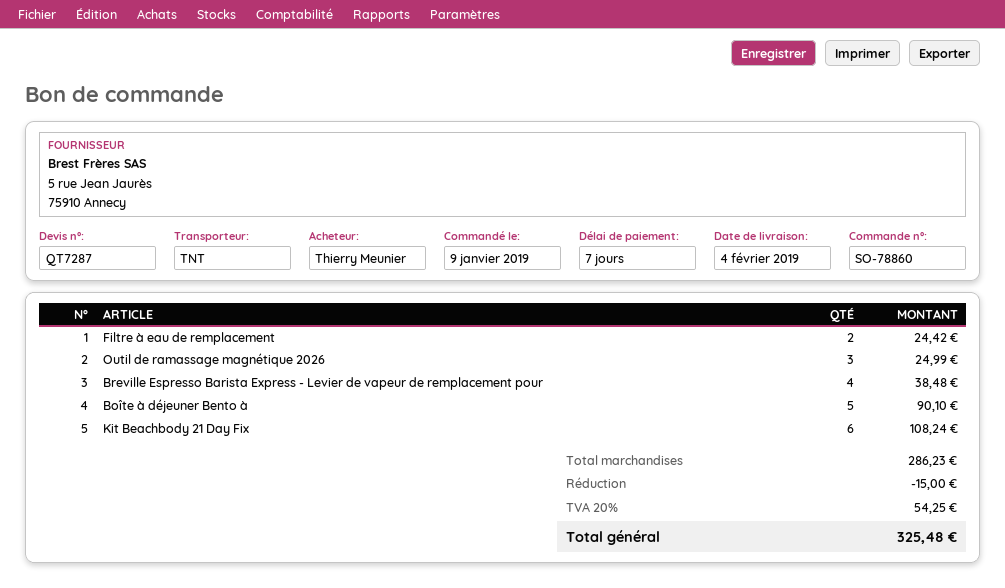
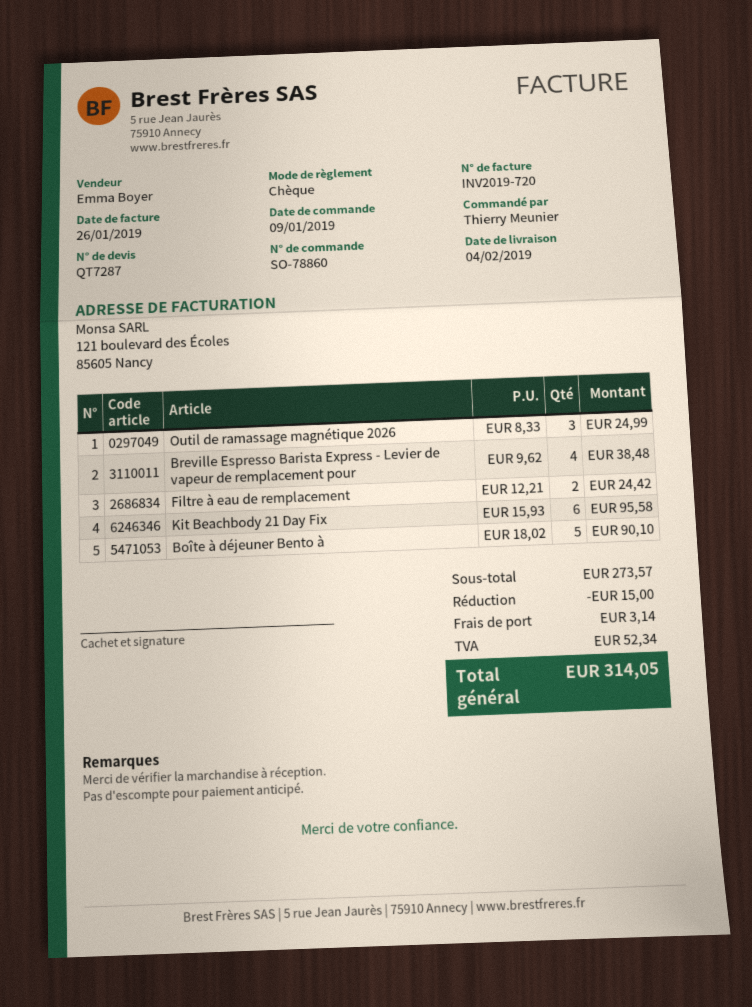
Kit Beachbody 21 Day Fix: 6 for 108.24 -> 6 for 95.58
subtotal: 286.23 -> 273.57
shipping: none -> 3.14
tax: 54.25 -> 52.34
total: 325.48 -> 314.05

